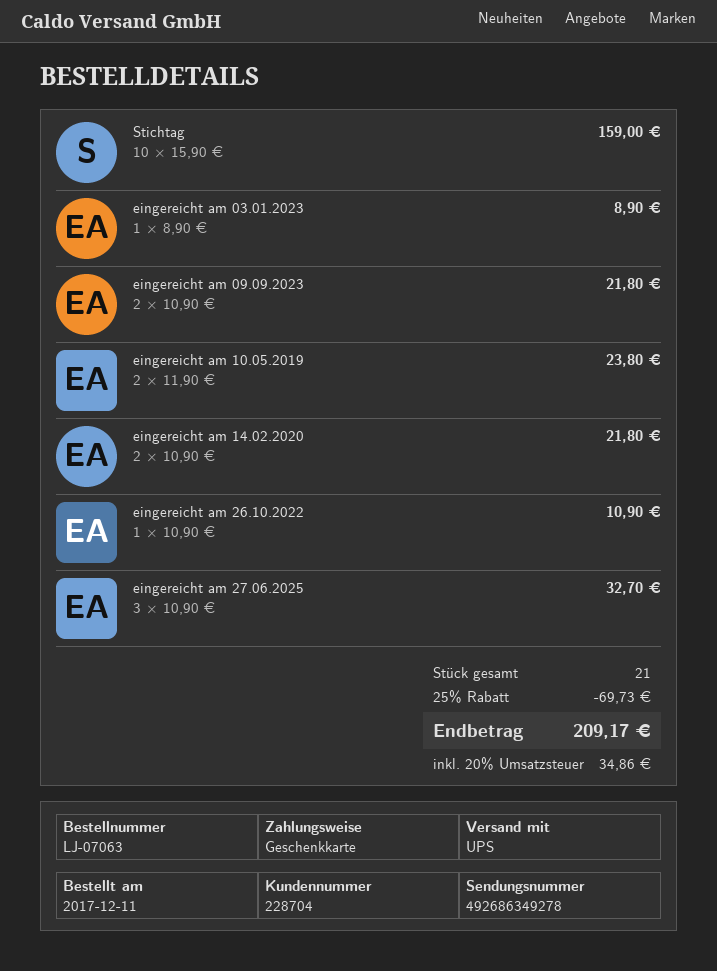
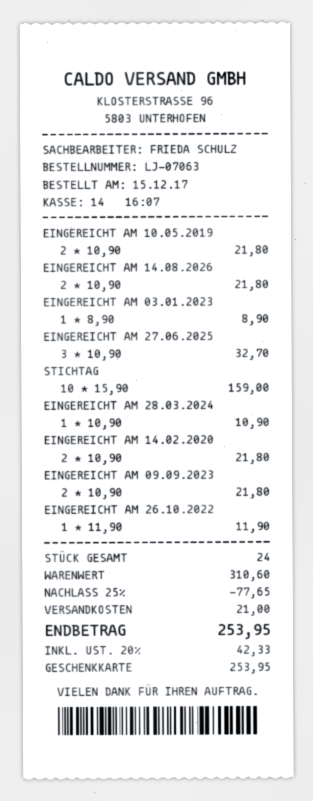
order date: 2017-12-11 -> 2017-12-15
eingereicht am 10.05.2019: 2 x 11.90 = 23.80 -> 2 x 10.90 = 21.80
eingereicht am 26.10.2022: 1 x 10.90 = 10.90 -> 1 x 11.90 = 11.90
EINGEREICHT AM 14.08.2026: none -> 2 x 10.90 = 21.80
EINGEREICHT AM 28.03.2024: none -> 1 x 10.90 = 10.90
total quantity: 21 -> 24
discount: 25% = 69.73 -> 25% = 77.65
shipping: none -> 21.00
tax: 20% = 34.86 -> 20% = 42.33
total: 209.17 -> 253.95

